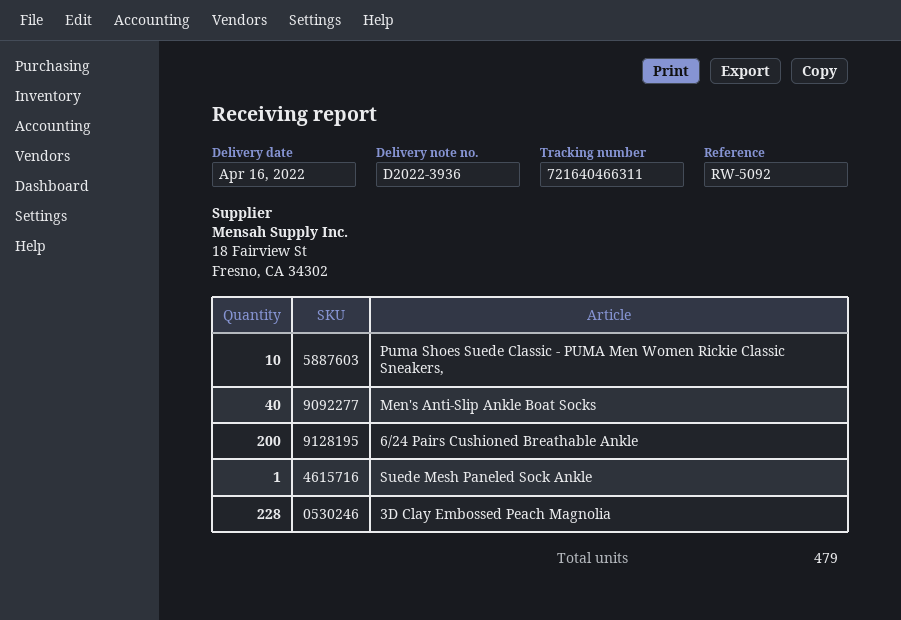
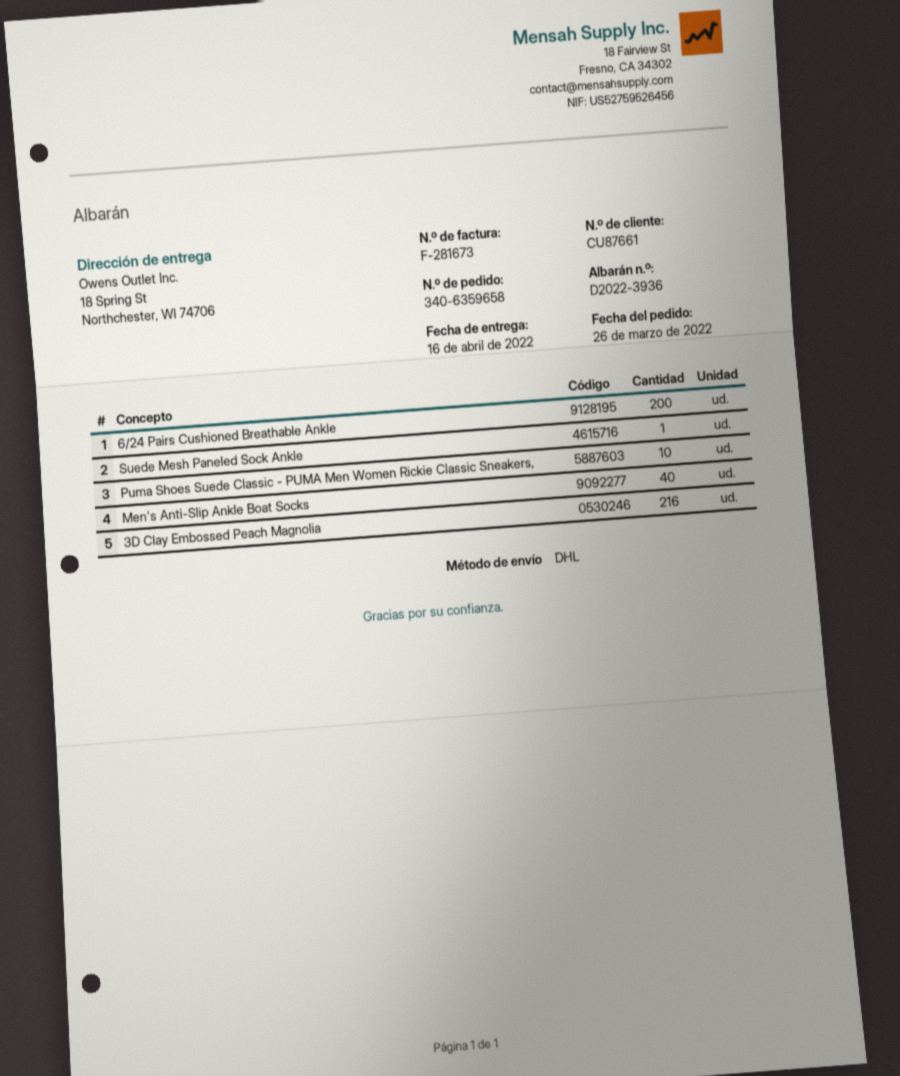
3D Clay Embossed Peach Magnolia: 228 -> 216

